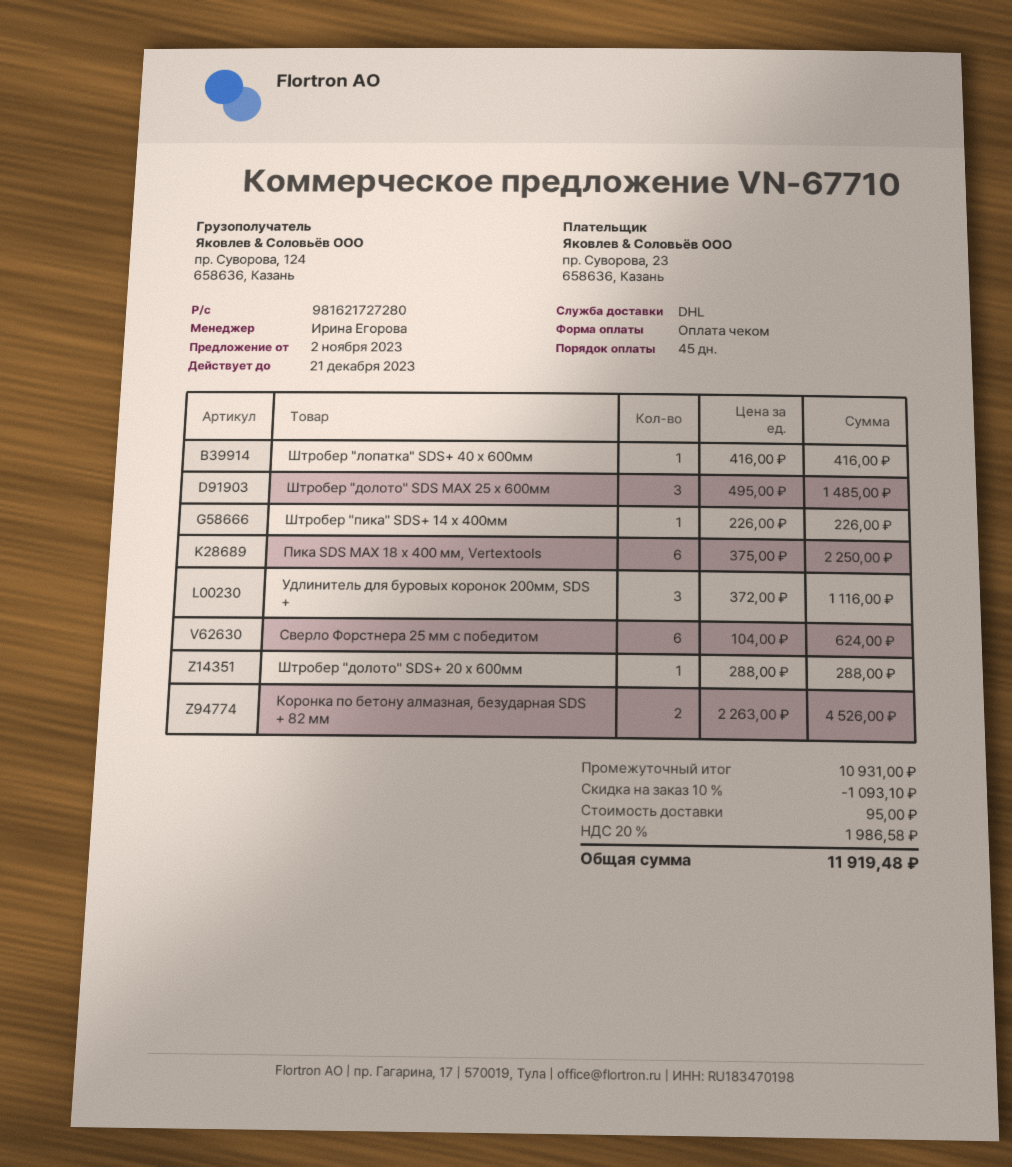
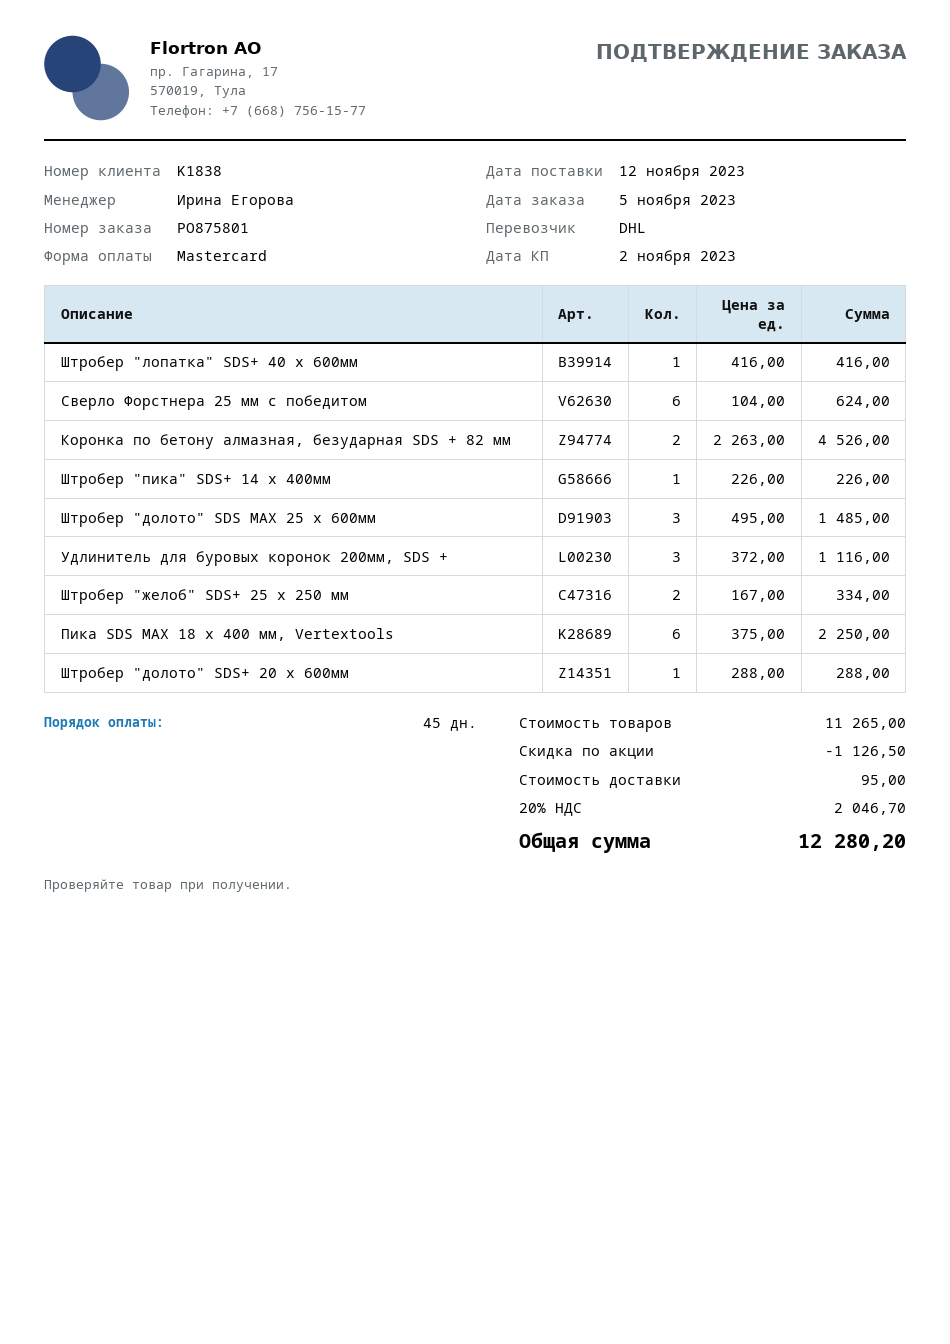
payment method: cheque -> Mastercard
Штробер "желоб" SDS+ 25 х 250 мм: none -> 2 x 167.00 = 334.00
subtotal: 10931.00 -> 11265.00
discount: 1093.10 -> 1126.50
tax: 20% = 1986.58 -> 20% = 2046.70
total: 11919.48 -> 12280.20

